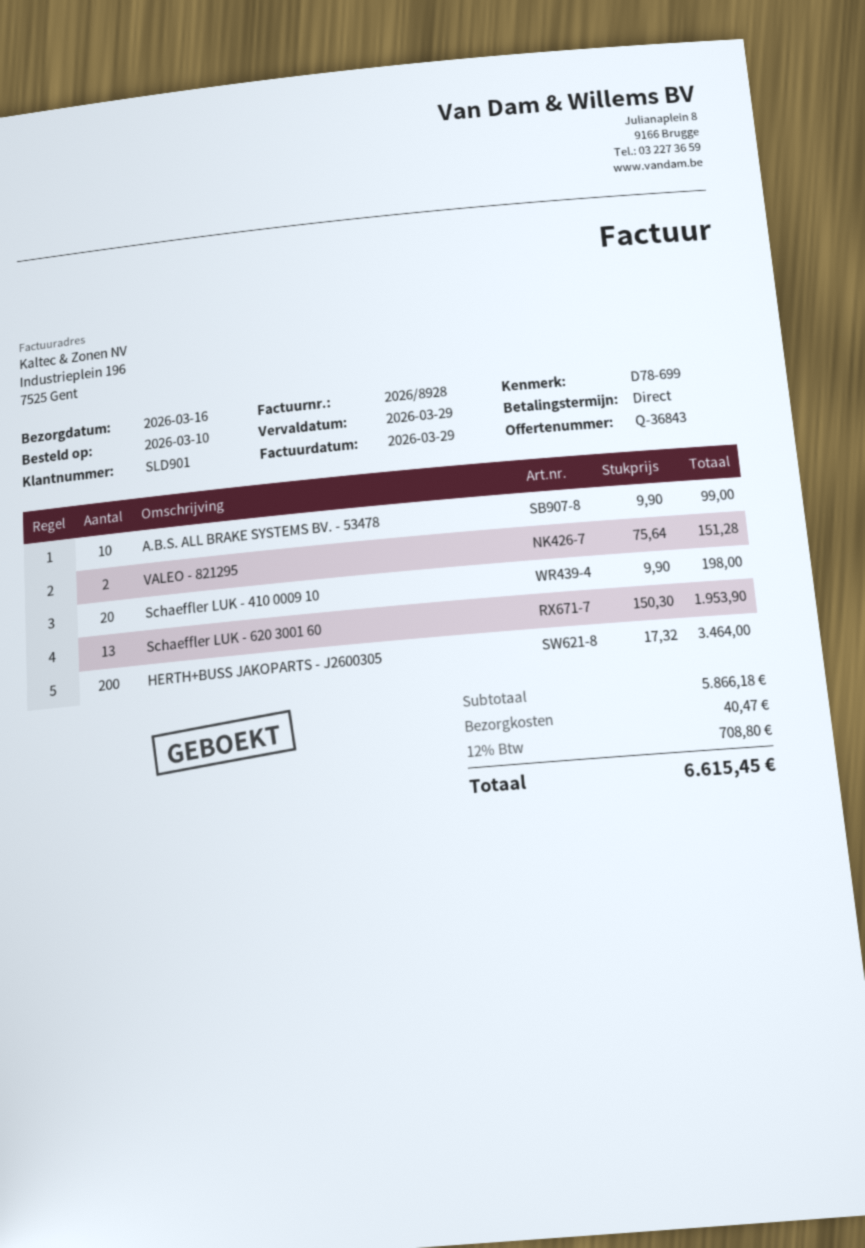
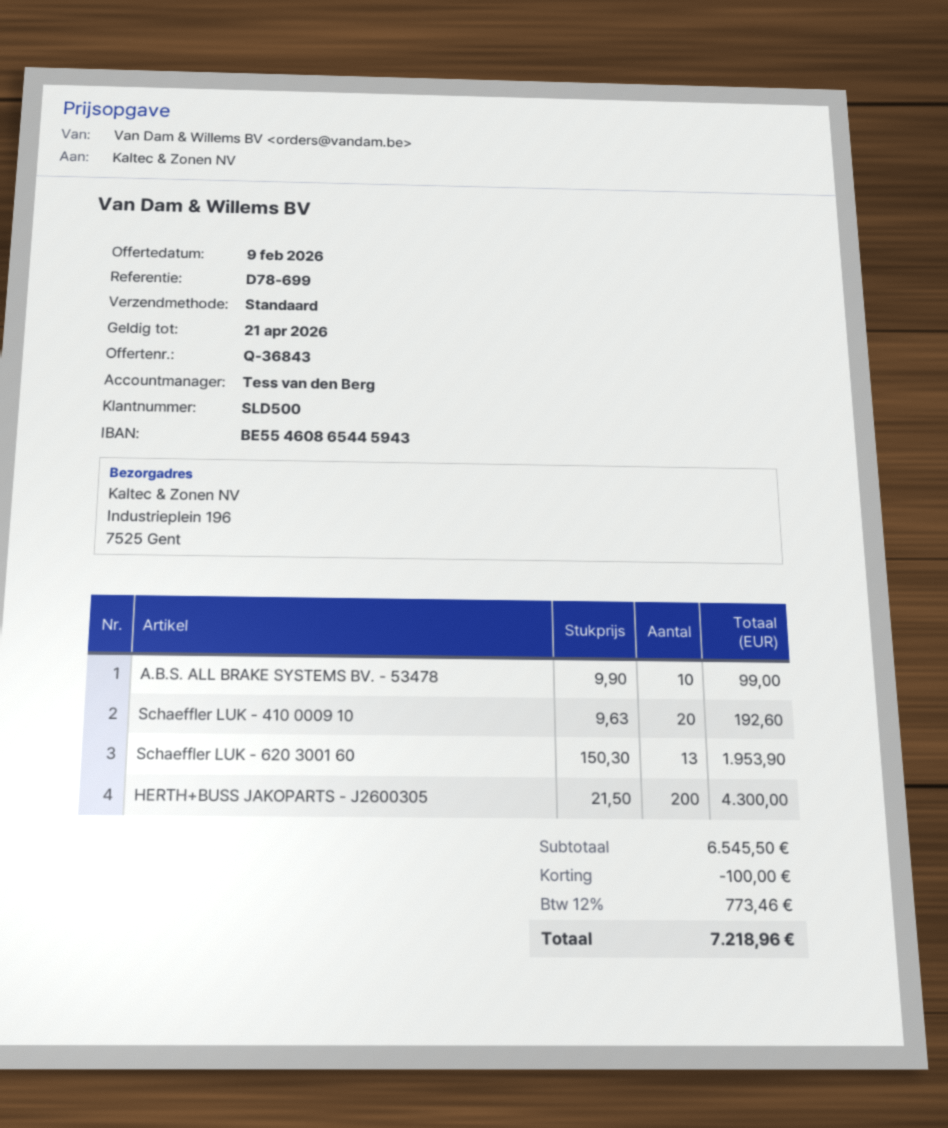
customer number: SLD901 -> SLD500
VALEO - 821295: 2 x 75.64 = 151.28 -> none
Schaeffler LUK - 410 0009 10: 20 x 9.90 = 198.00 -> 20 x 9.63 = 192.60
HERTH+BUSS JAKOPARTS - J2600305: 200 x 17.32 = 3464.00 -> 200 x 21.50 = 4300.00
subtotal: 5866.18 -> 6545.50
discount: none -> 100.00
shipping: 40.47 -> none
tax: 12% = 708.80 -> 12% = 773.46
total: 6615.45 -> 7218.96

